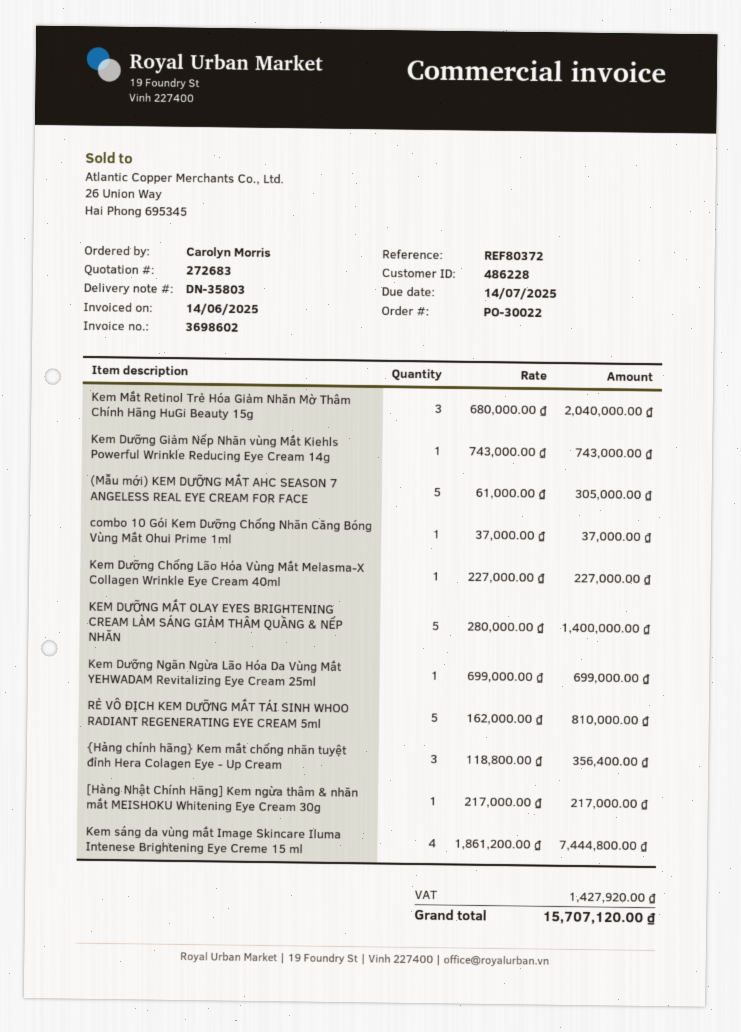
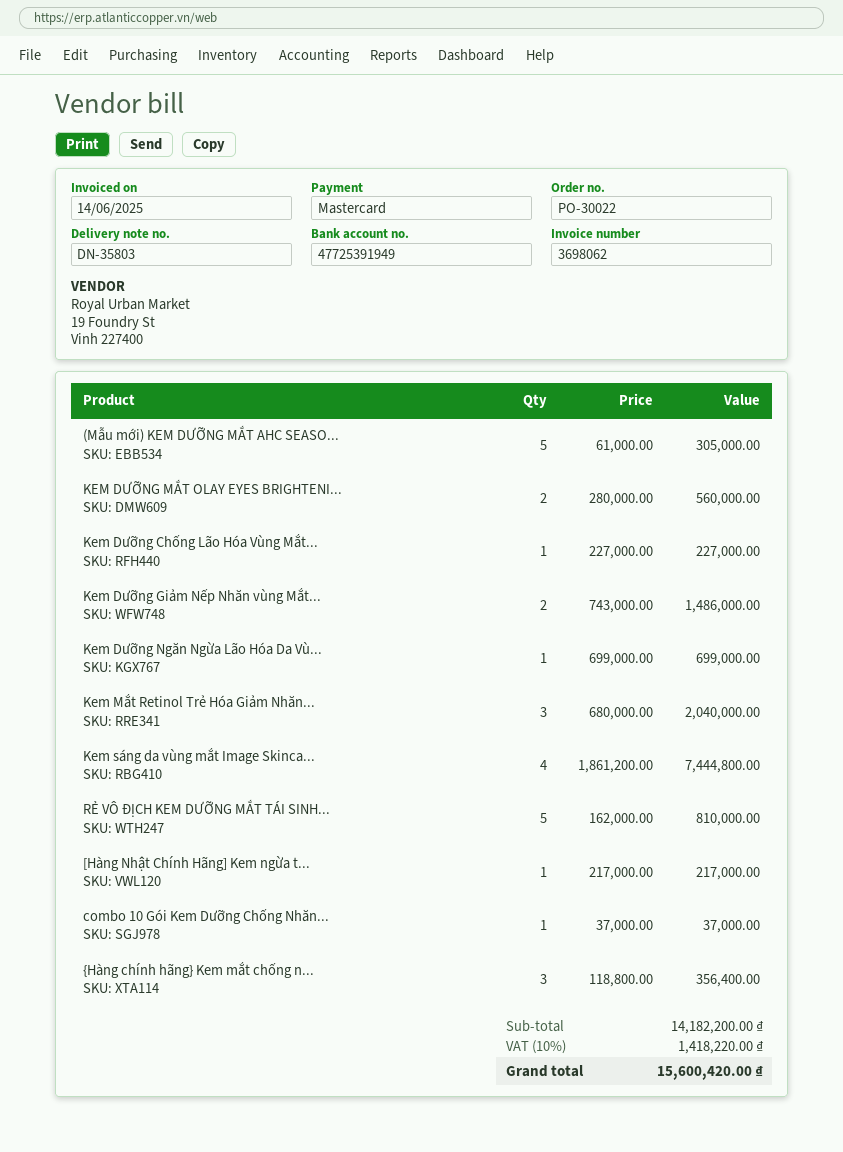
invoice number: 3698602 -> 3698062
Kem Dưỡng Giảm Nếp Nhăn vùng Mắt Kiehls Powerful Wrinkle Reducing Eye Cream 14g: 1 x 743000.00 = 743000.00 -> 2 x 743000.00 = 1486000.00
KEM DƯỠNG MẮT OLAY EYES BRIGHTENING CREAM LÀM SÁNG GIẢM THÂM QUẦNG & NẾP NHĂN: 5 x 280000.00 = 1400000.00 -> 2 x 280000.00 = 560000.00
tax: 1427920.00 -> 1418220.00
total: 15707120.00 -> 15600420.00

